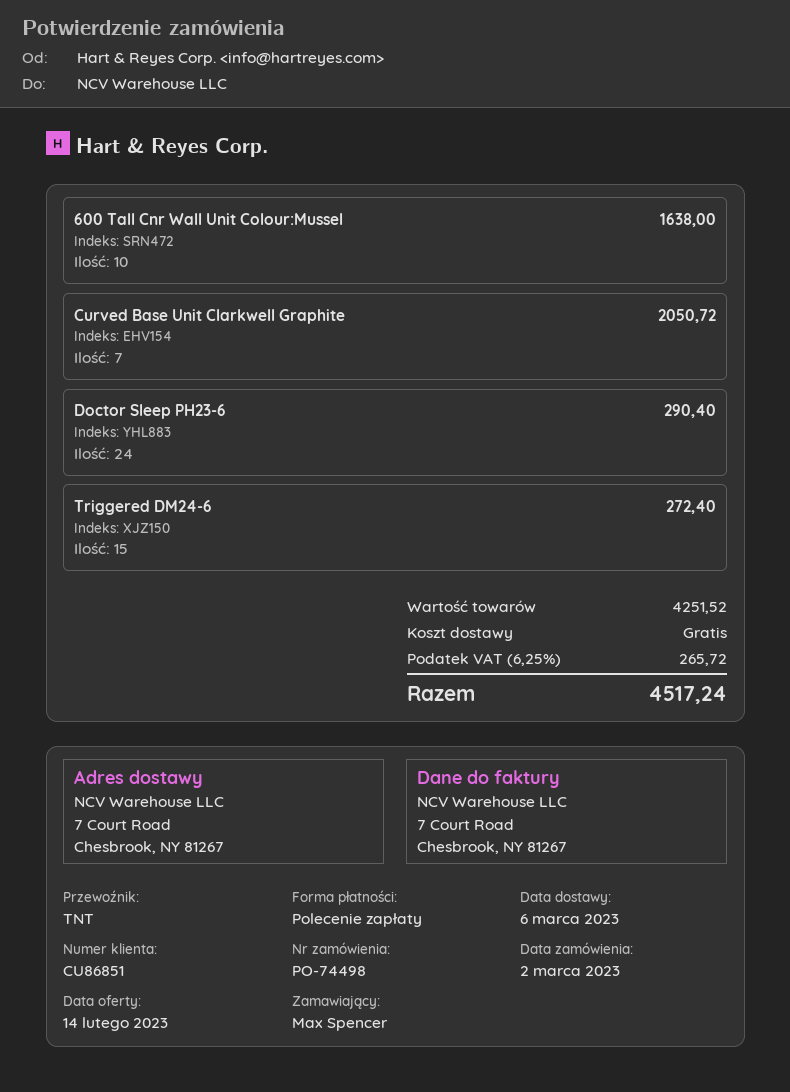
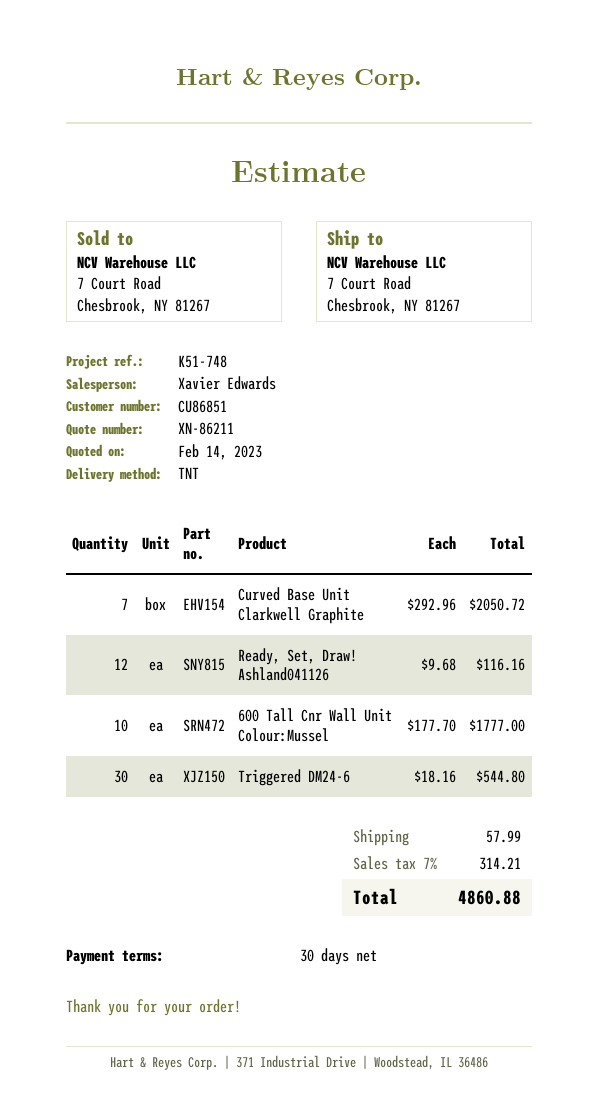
600 Tall Cnr Wall Unit Colour:Mussel: 10 for 1638.00 -> 10 for 1777.00
Doctor Sleep PH23-6: 24 for 290.40 -> none
Triggered DM24-6: 15 for 272.40 -> 30 for 544.80
Ready, Set, Draw! Ashland041126: none -> 12 for 116.16
shipping: 0.00 -> 57.99
tax: 6.25% = 265.72 -> 7% = 314.21
total: 4517.24 -> 4860.88

